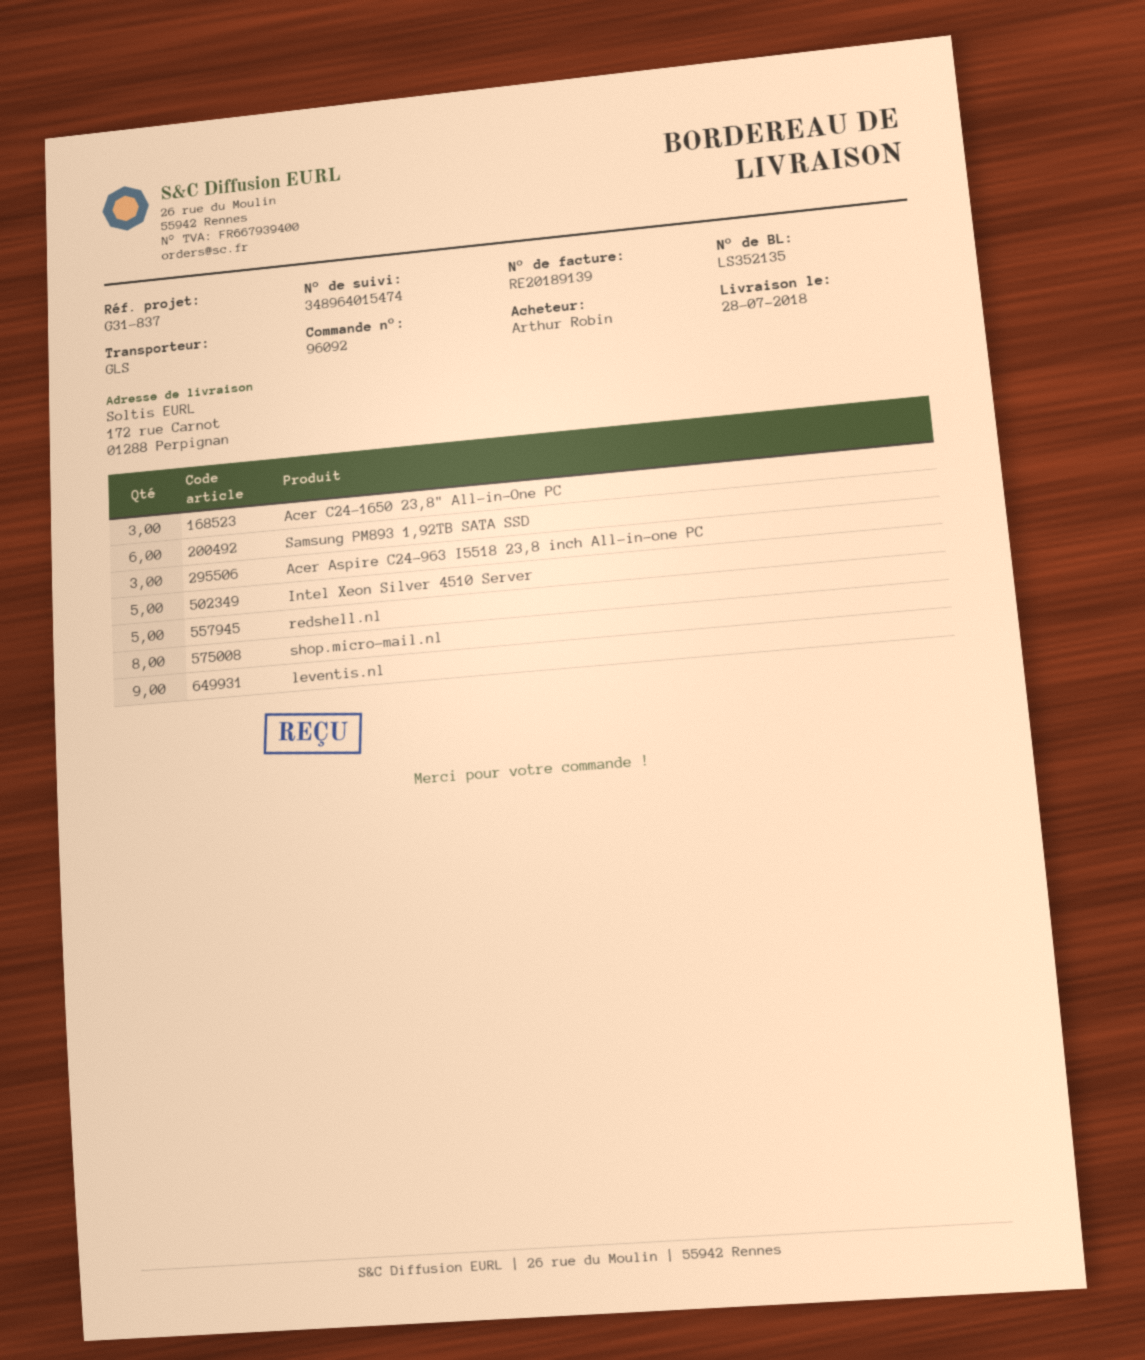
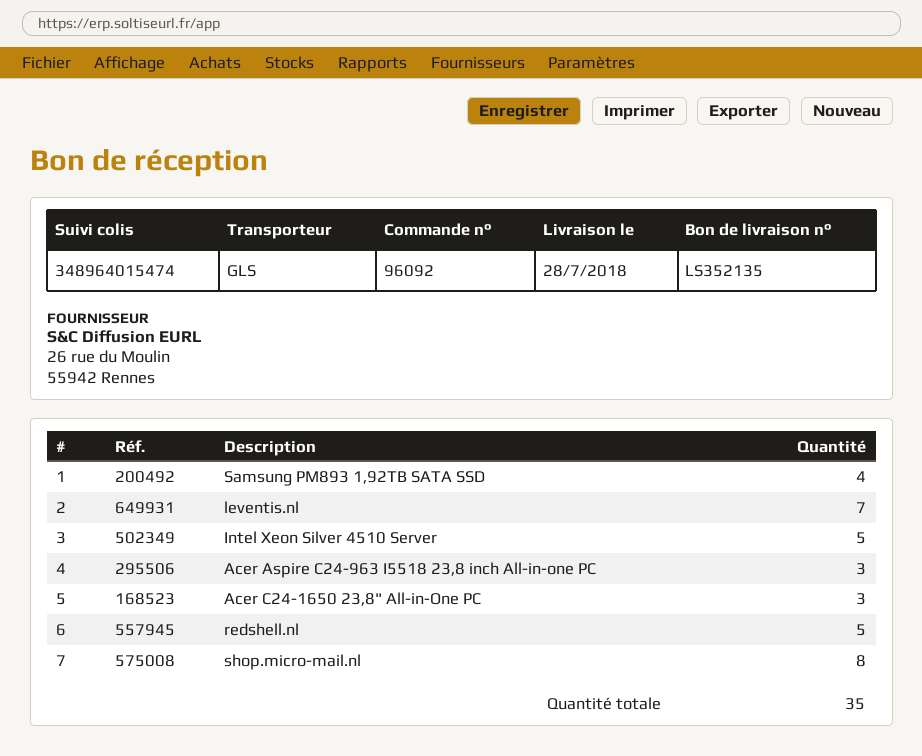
Samsung PM893 1,92TB SATA SSD: 6 -> 4
leventis.nl: 9 -> 7

